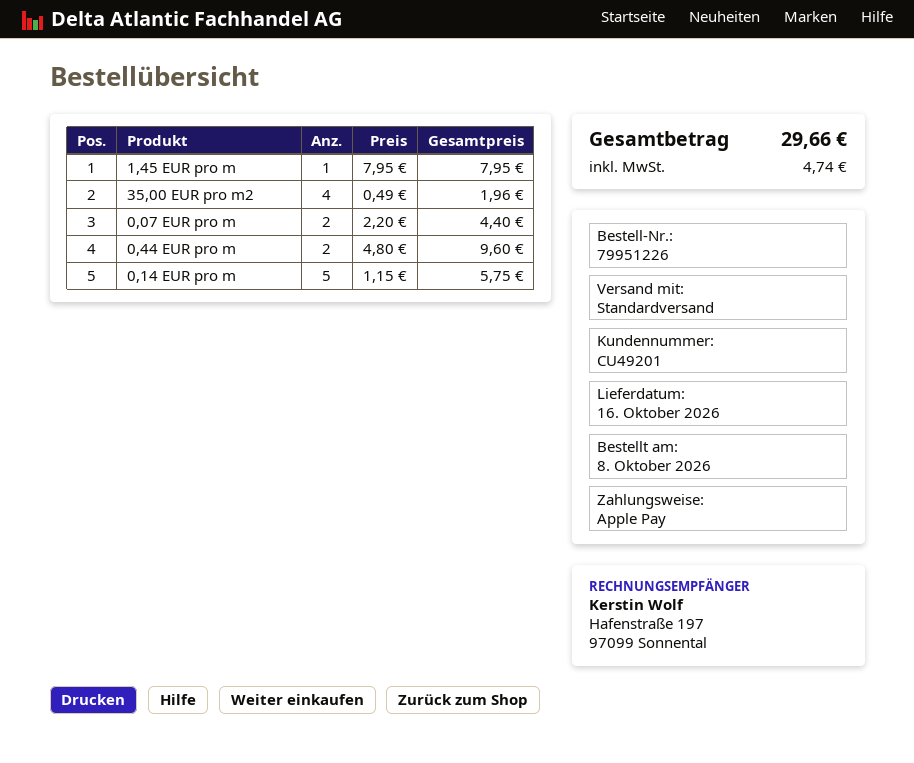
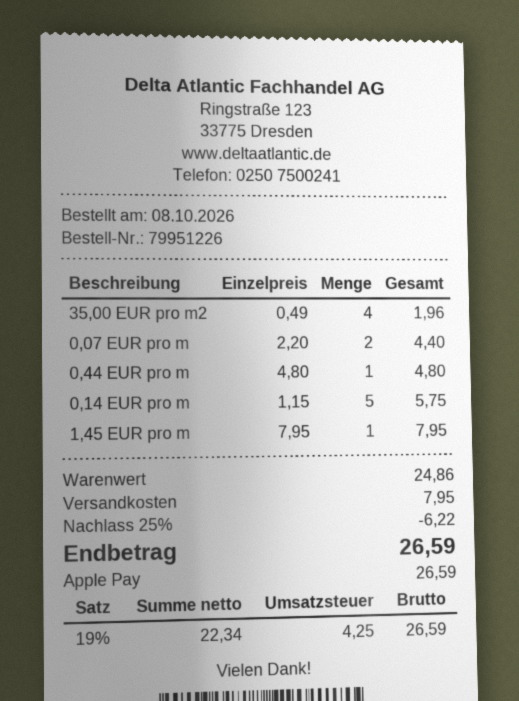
0,44 EUR pro m: 2 x 4.80 = 9.60 -> 1 x 4.80 = 4.80
discount: none -> 25% = 6.22
shipping: none -> 7.95
tax: 4.74 -> 4.25
total: 29.66 -> 26.59

